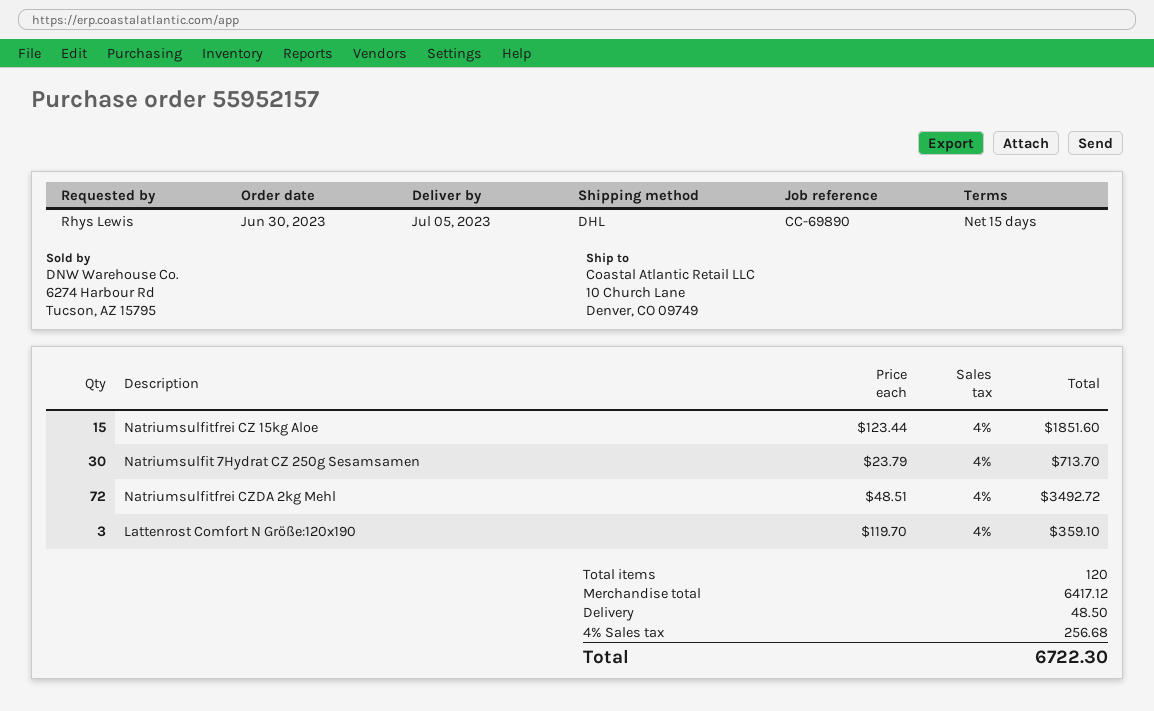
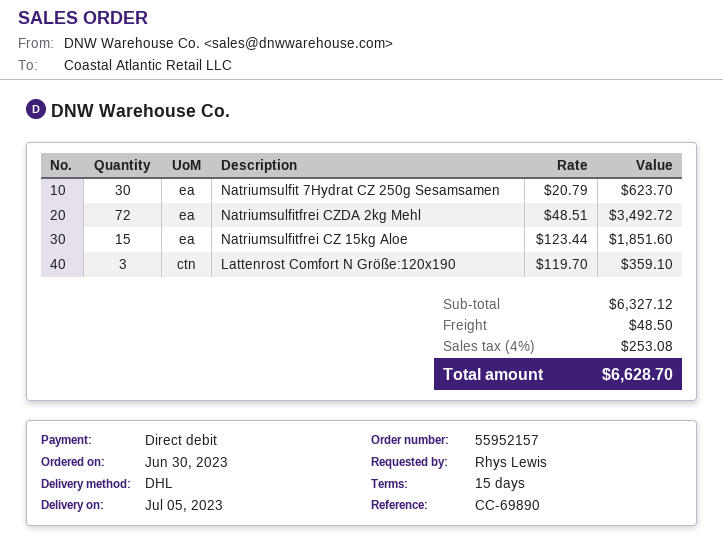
Natriumsulfit 7Hydrat CZ 250g Sesamsamen: 30 x 23.79 = 713.70 -> 30 x 20.79 = 623.70
subtotal: 6417.12 -> 6327.12
tax: 4% = 256.68 -> 4% = 253.08
total: 6722.30 -> 6628.70

